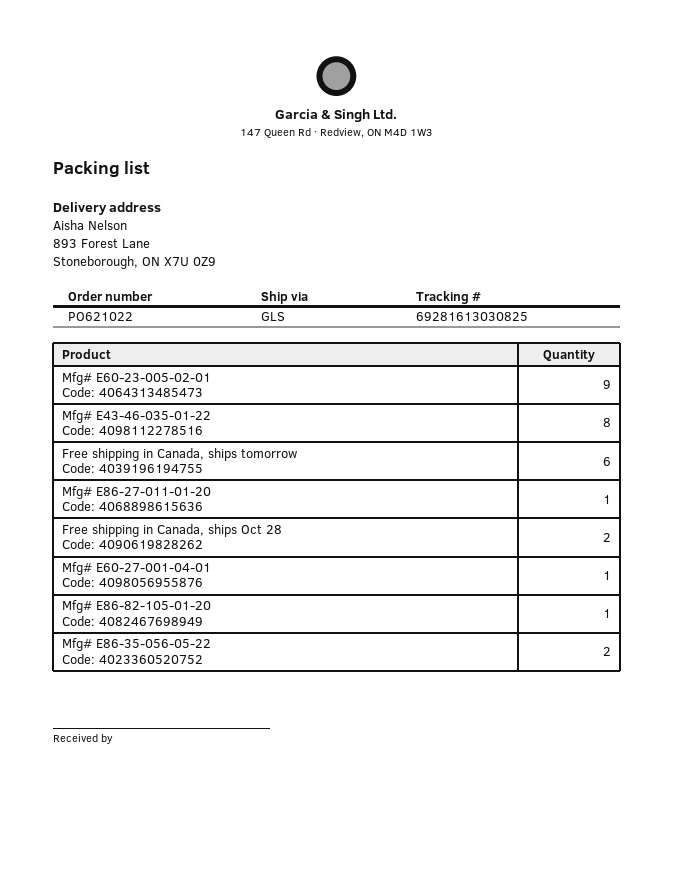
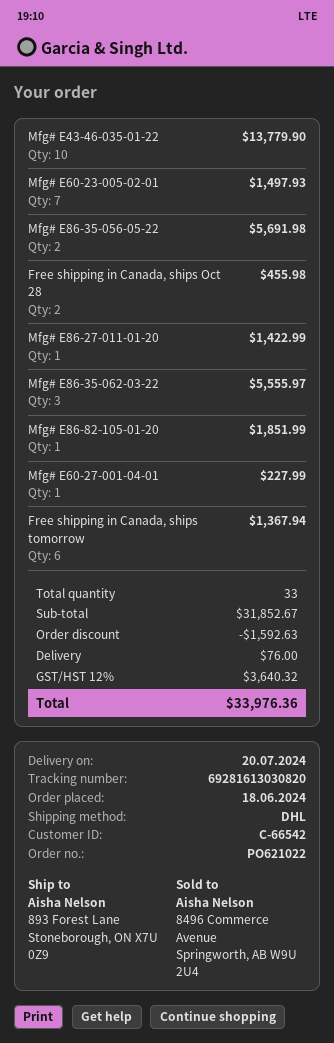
shipping method: GLS -> DHL
tracking number: 69281613030825 -> 69281613030820
Mfg# E60-23-005-02-01: 9 -> 7
Mfg# E43-46-035-01-22: 8 -> 10
Mfg# E86-35-062-03-22: none -> 3

